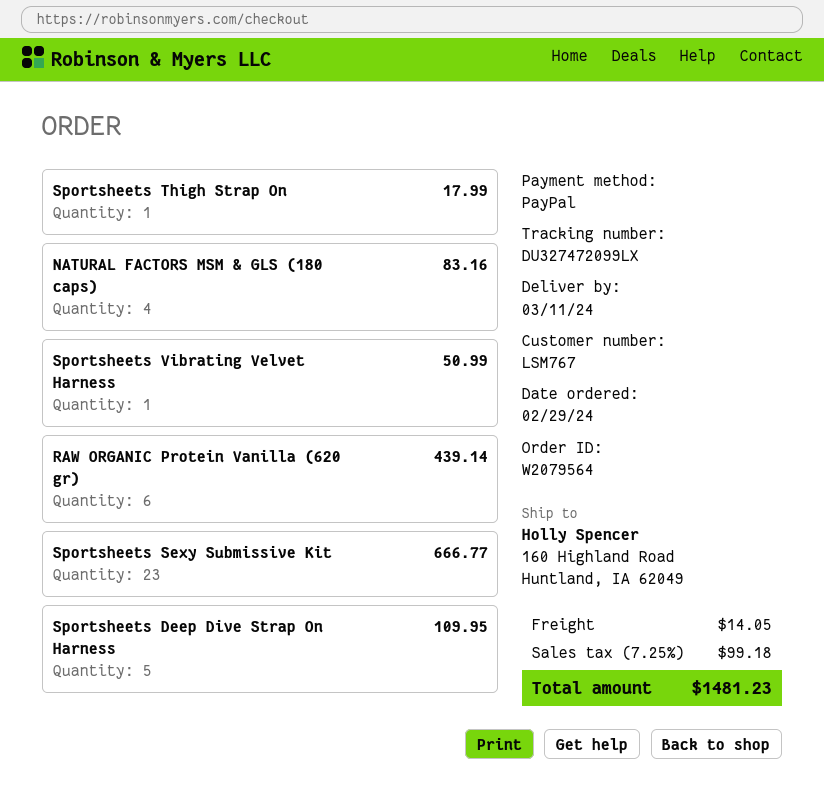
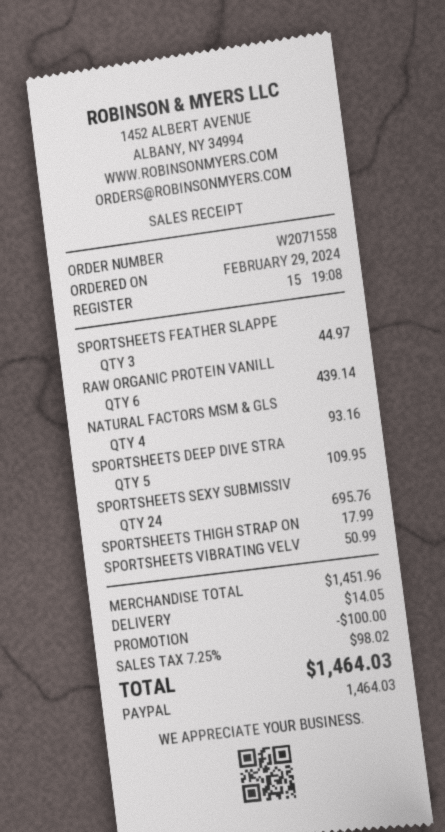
order number: W2079564 -> W2071558
NATURAL FACTORS MSM & GLS (180 caps): 4 for 83.16 -> 4 for 93.16
Sportsheets Sexy Submissive Kit: 23 for 666.77 -> 24 for 695.76
SPORTSHEETS FEATHER SLAPPE: none -> 3 for 44.97
discount: none -> 100.00
tax: 7.25% = 99.18 -> 7.25% = 98.02
total: 1481.23 -> 1464.03

